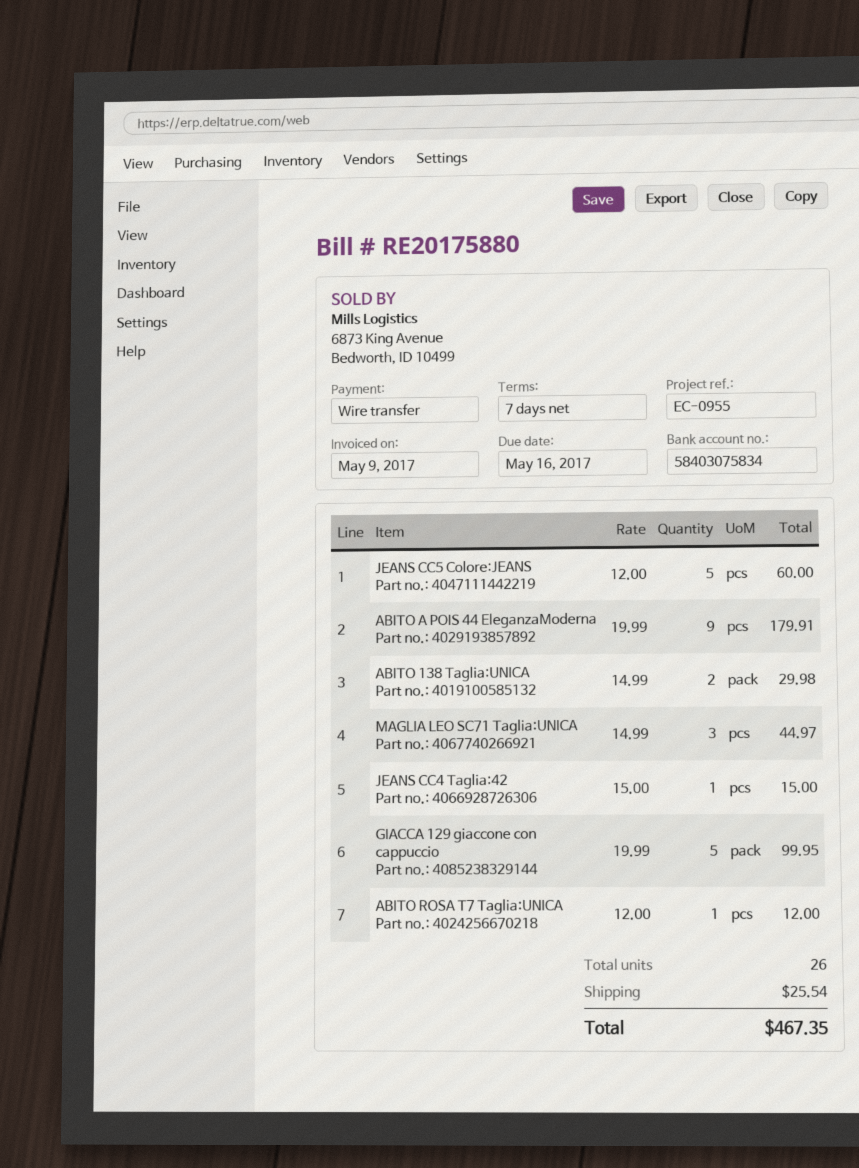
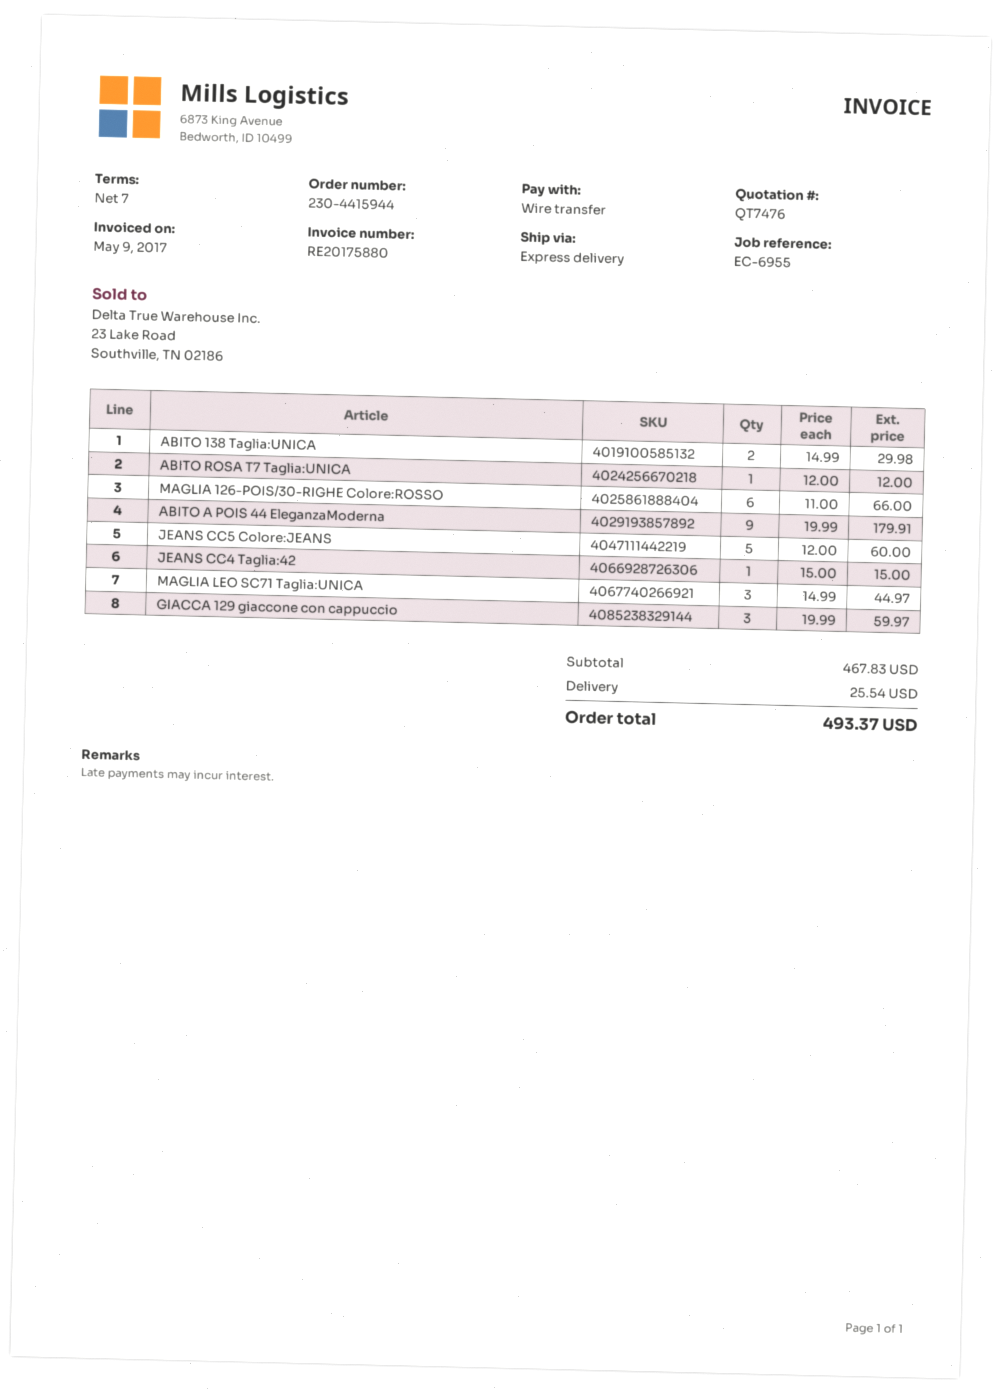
reference: EC-0955 -> EC-6955
GIACCA 129 giaccone con cappuccio: 5 x 19.99 = 99.95 -> 3 x 19.99 = 59.97
MAGLIA 126-POIS/30-RIGHE Colore:ROSSO: none -> 6 x 11.00 = 66.00
total: 467.35 -> 493.37

